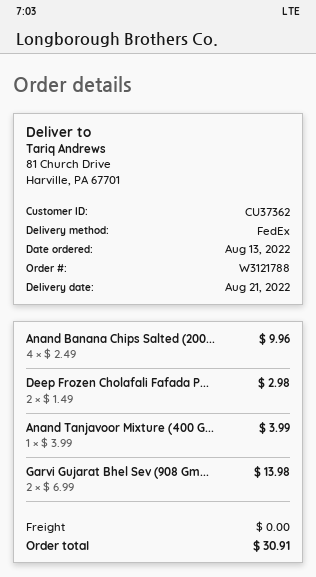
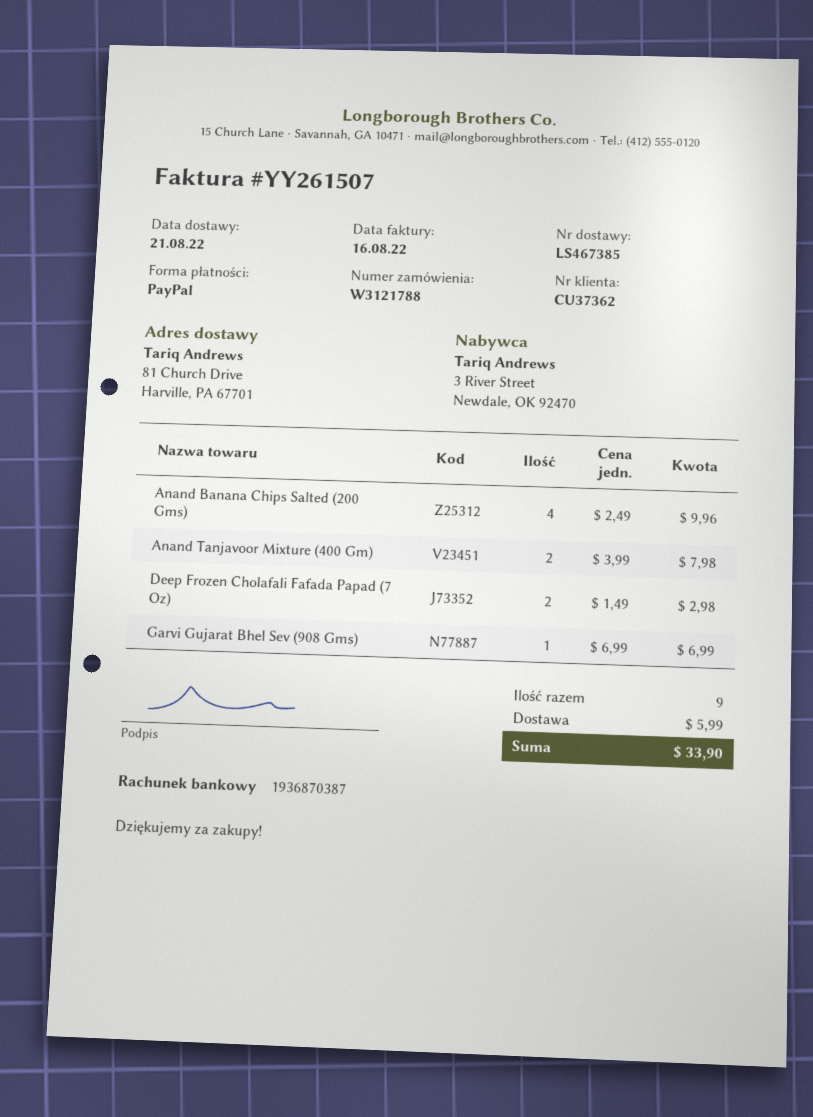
Anand Tanjavoor Mixture (400 G...: 1 x 3.99 = 3.99 -> 2 x 3.99 = 7.98
Garvi Gujarat Bhel Sev (908 Gm...: 2 x 6.99 = 13.98 -> 1 x 6.99 = 6.99
shipping: 0.00 -> 5.99
total: 30.91 -> 33.90

